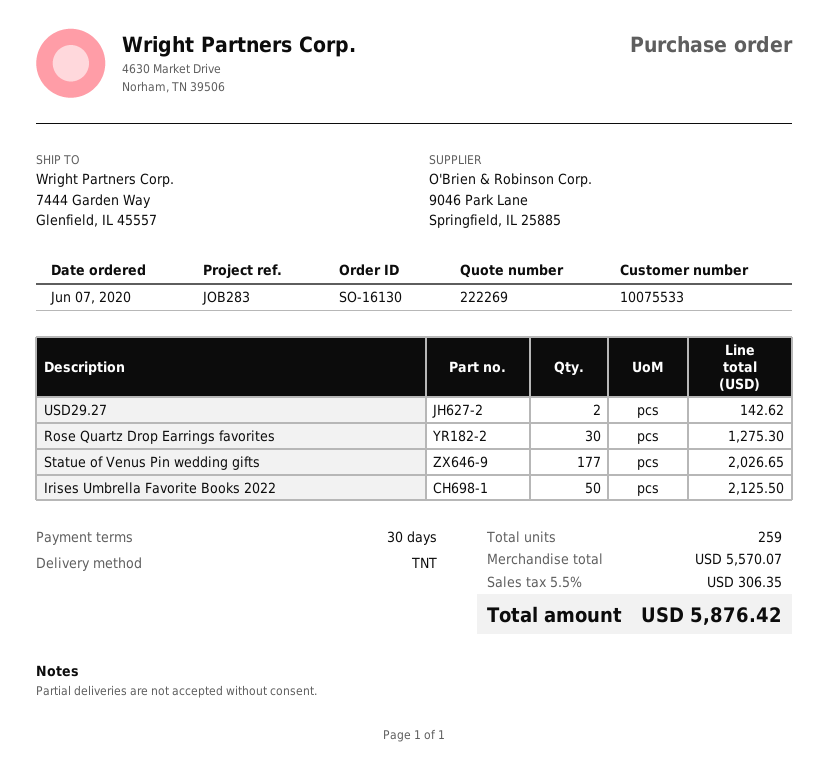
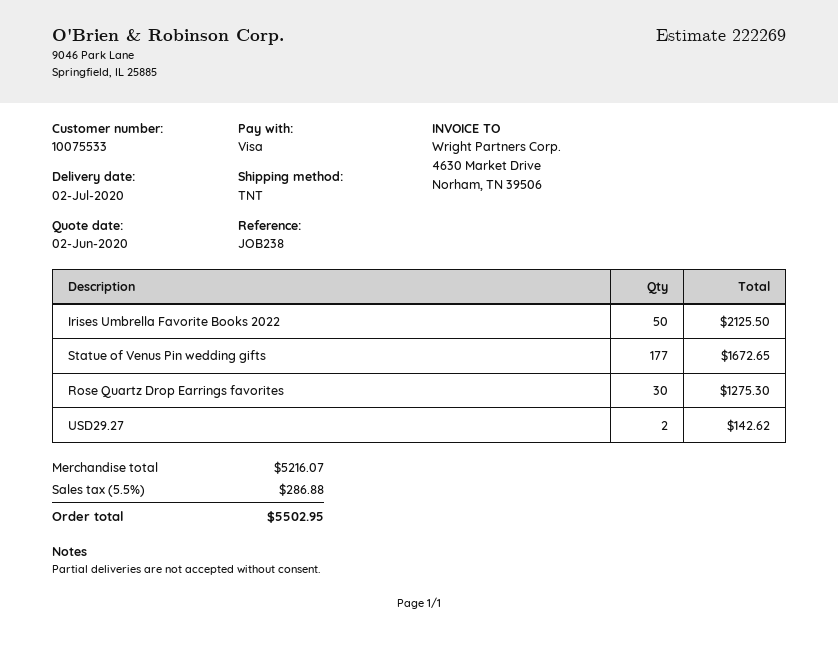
reference: JOB283 -> JOB238
Statue of Venus Pin wedding gifts: 177 for 2026.65 -> 177 for 1672.65
subtotal: 5570.07 -> 5216.07
tax: 5.5% = 306.35 -> 5.5% = 286.88
total: 5876.42 -> 5502.95

